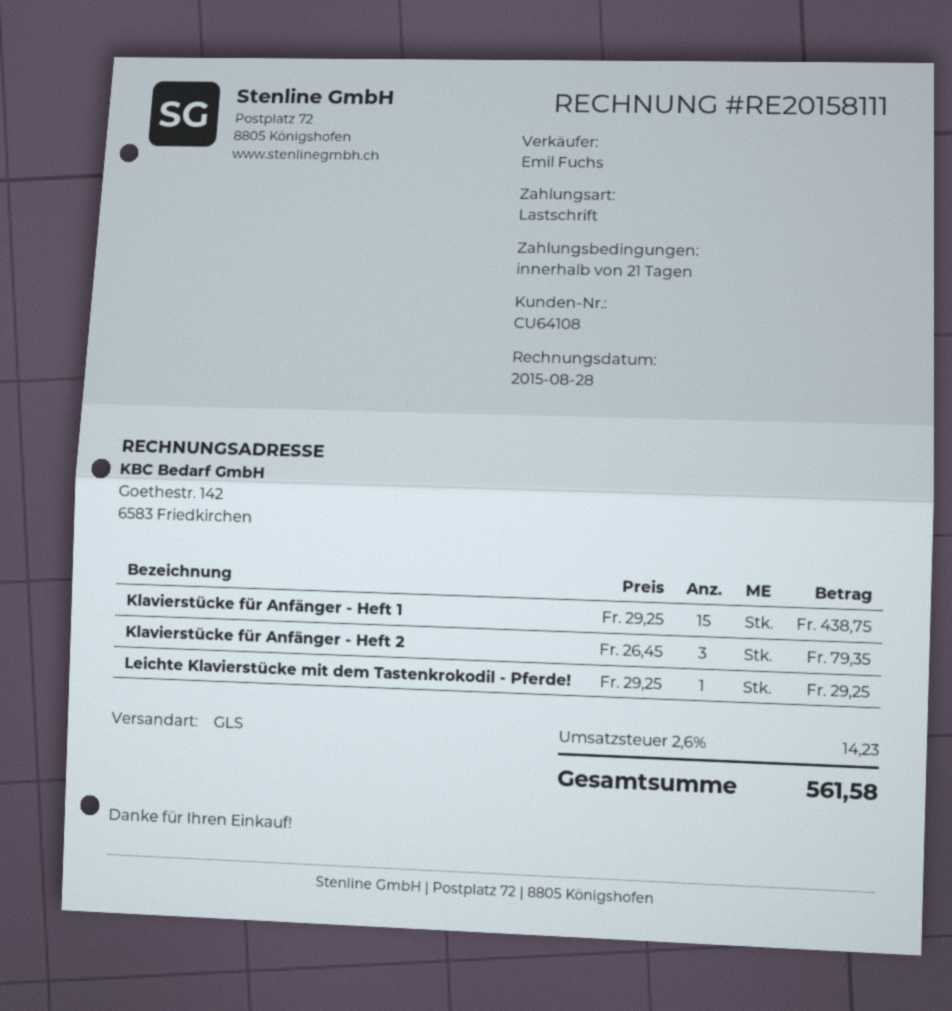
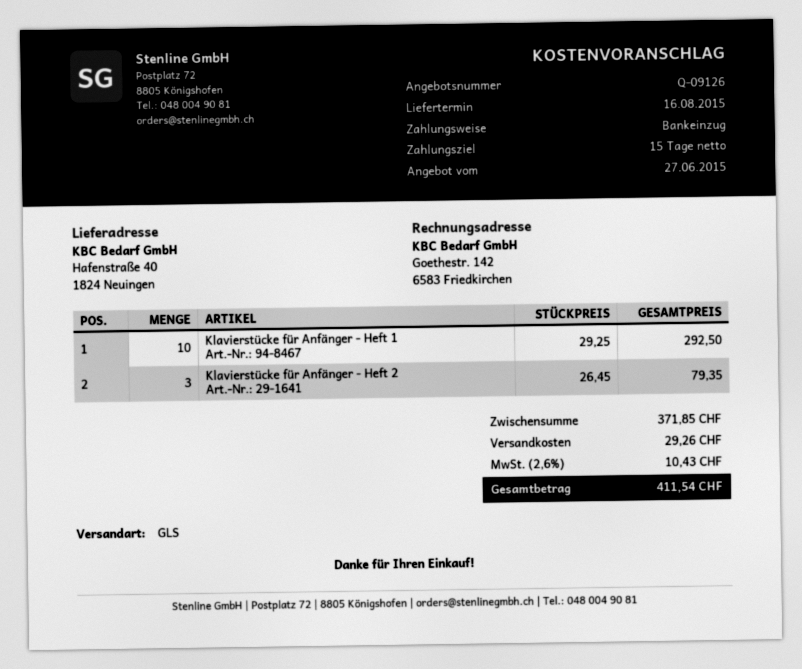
payment terms: 21 days -> 15 days
Klavierstücke für Anfänger - Heft 1: 15 x 29.25 = 438.75 -> 10 x 29.25 = 292.50
Leichte Klavierstücke mit dem Tastenkrokodil - Pferde!: 1 x 29.25 = 29.25 -> none
shipping: none -> 29.26
tax: 2.6% = 14.23 -> 2.6% = 10.43
total: 561.58 -> 411.54

